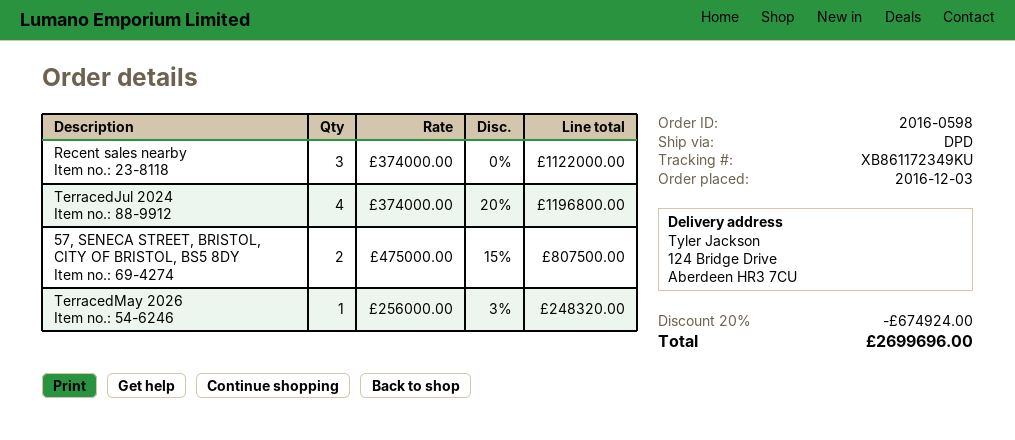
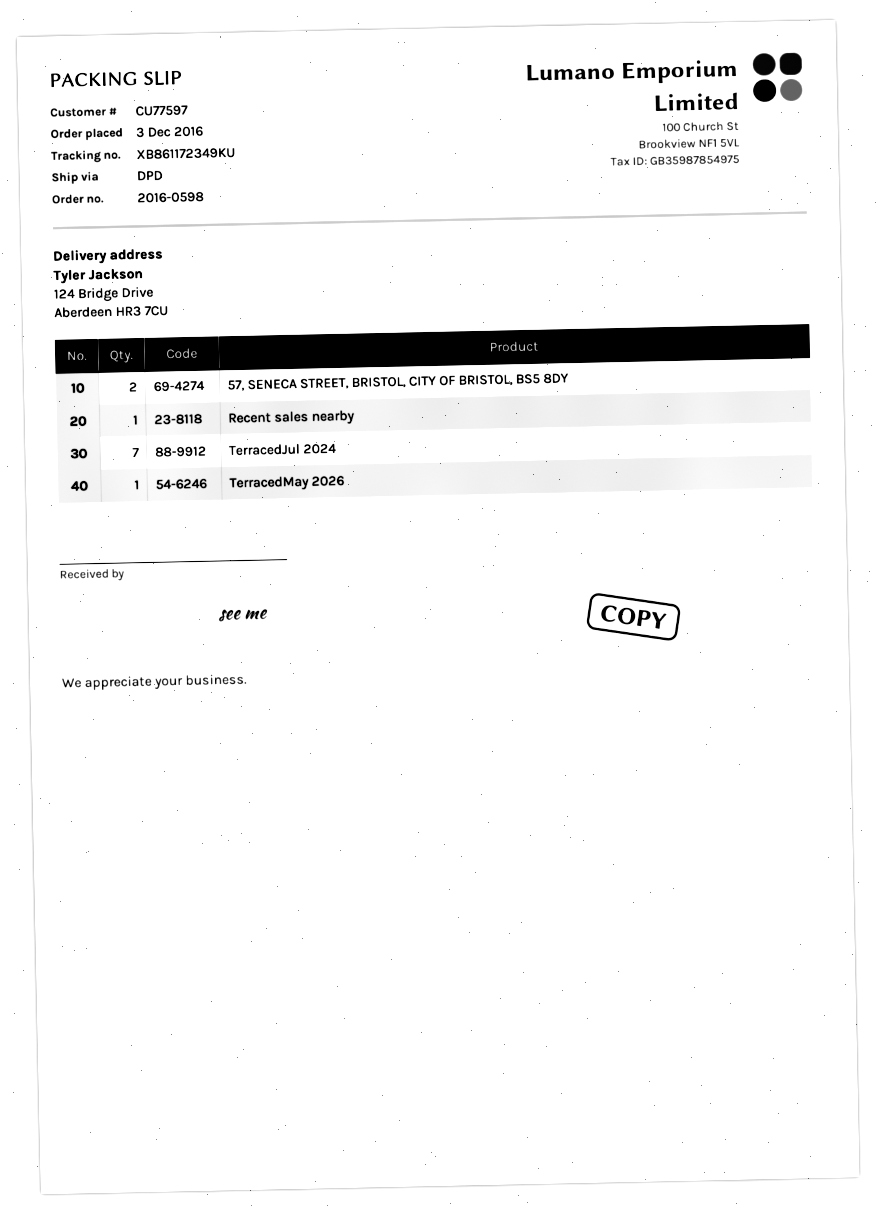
Recent sales nearby: 3 -> 1
TerracedJul 2024: 4 -> 7

